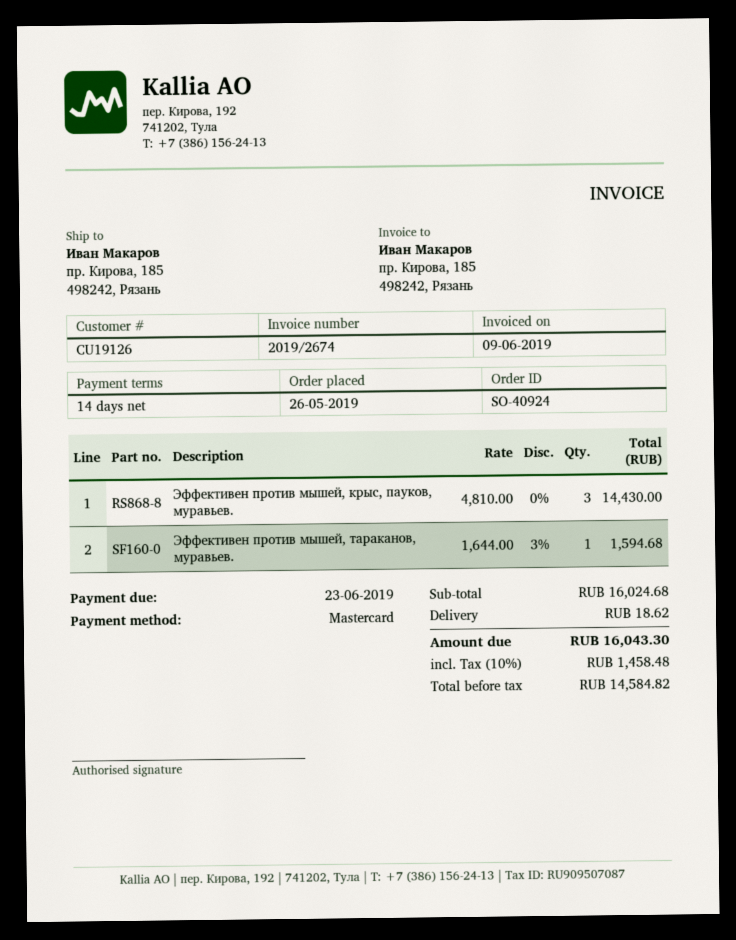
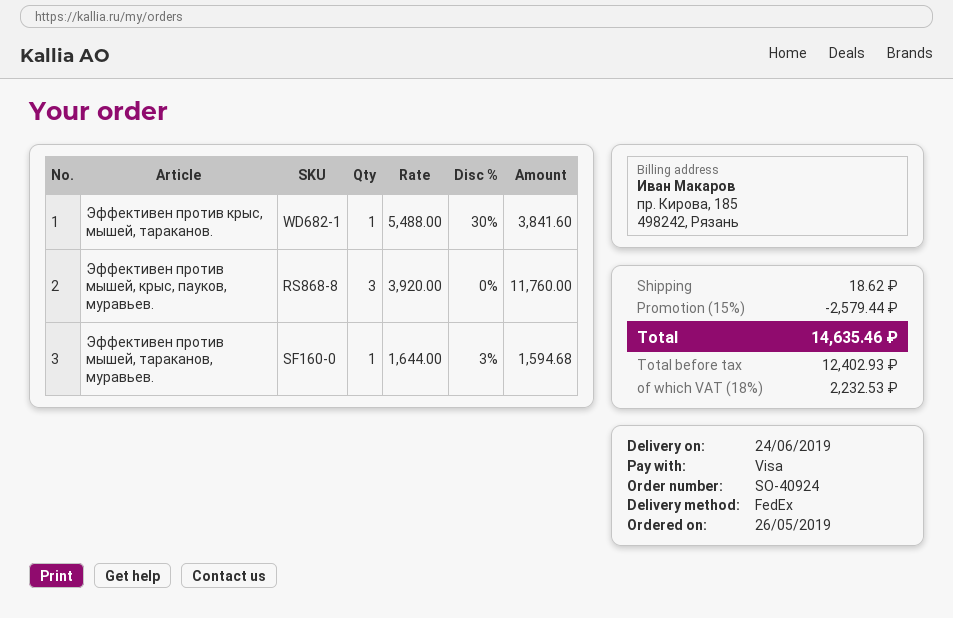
payment method: Mastercard -> Visa
Эффективен против мышей, крыс, пауков, муравьев.: 3 x 4810.00 = 14430.00 -> 3 x 3920.00 = 11760.00
Эффективен против крыс, мышей, тараканов.: none -> 1 x 5488.00 - 30% = 3841.60
discount: none -> 15% = 2579.44
net: 14584.82 -> 12402.93
tax: 10% = 1458.48 -> 18% = 2232.53
total: 16043.30 -> 14635.46

